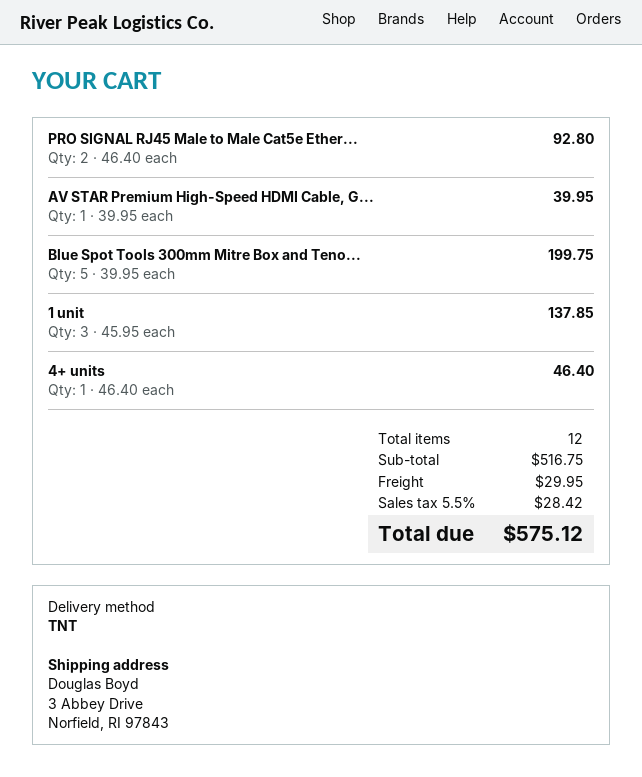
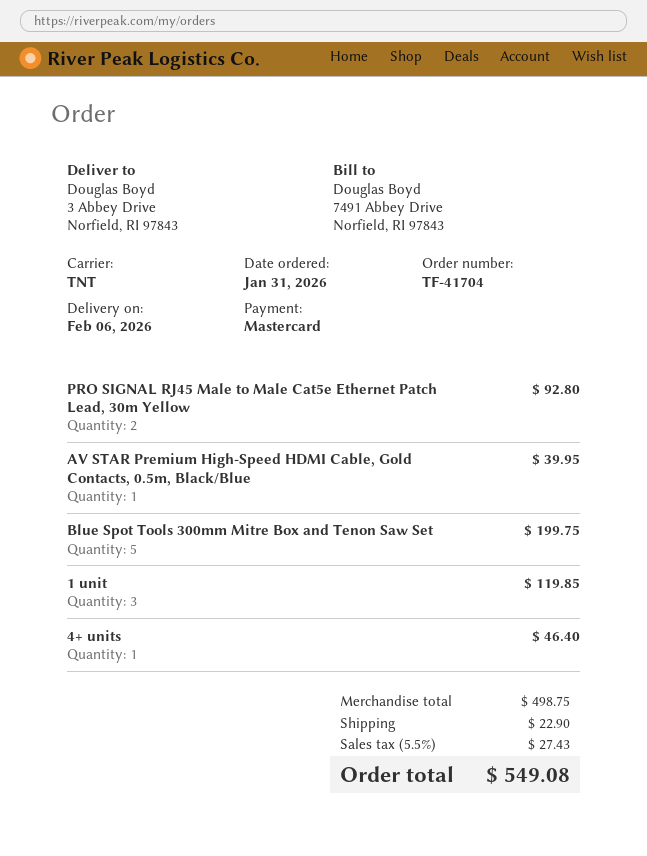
1 unit: 3 for 137.85 -> 3 for 119.85
subtotal: 516.75 -> 498.75
shipping: 29.95 -> 22.90
tax: 5.5% = 28.42 -> 5.5% = 27.43
total: 575.12 -> 549.08

